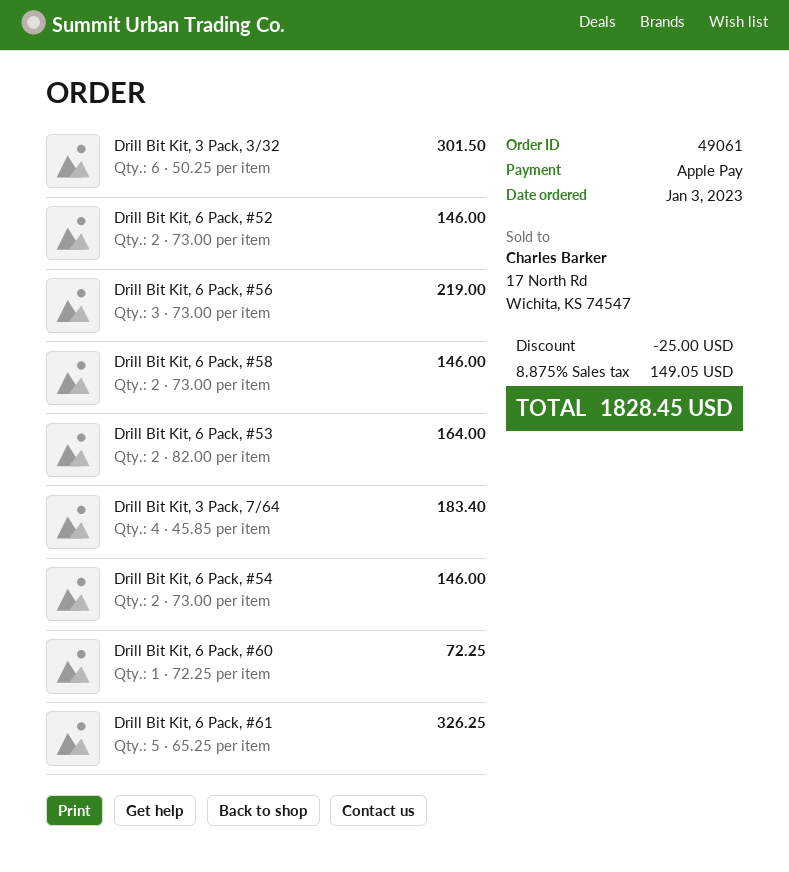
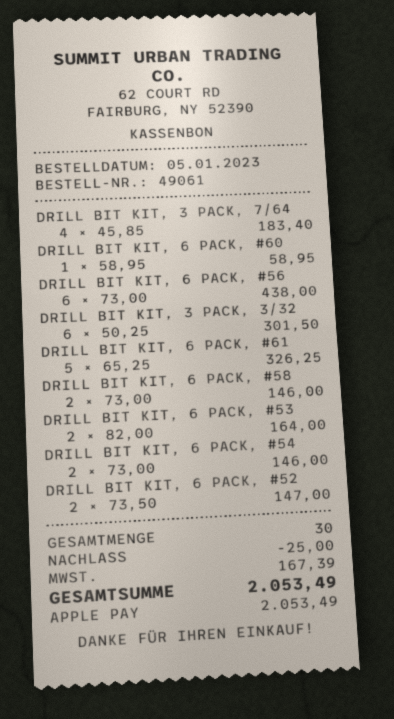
order date: 2023-01-03 -> 2023-01-05
Drill Bit Kit, 6 Pack, #52: 2 x 73.00 = 146.00 -> 2 x 73.50 = 147.00
Drill Bit Kit, 6 Pack, #56: 3 x 73.00 = 219.00 -> 6 x 73.00 = 438.00
Drill Bit Kit, 6 Pack, #60: 1 x 72.25 = 72.25 -> 1 x 58.95 = 58.95
tax: 149.05 -> 167.39
total: 1828.45 -> 2053.49

